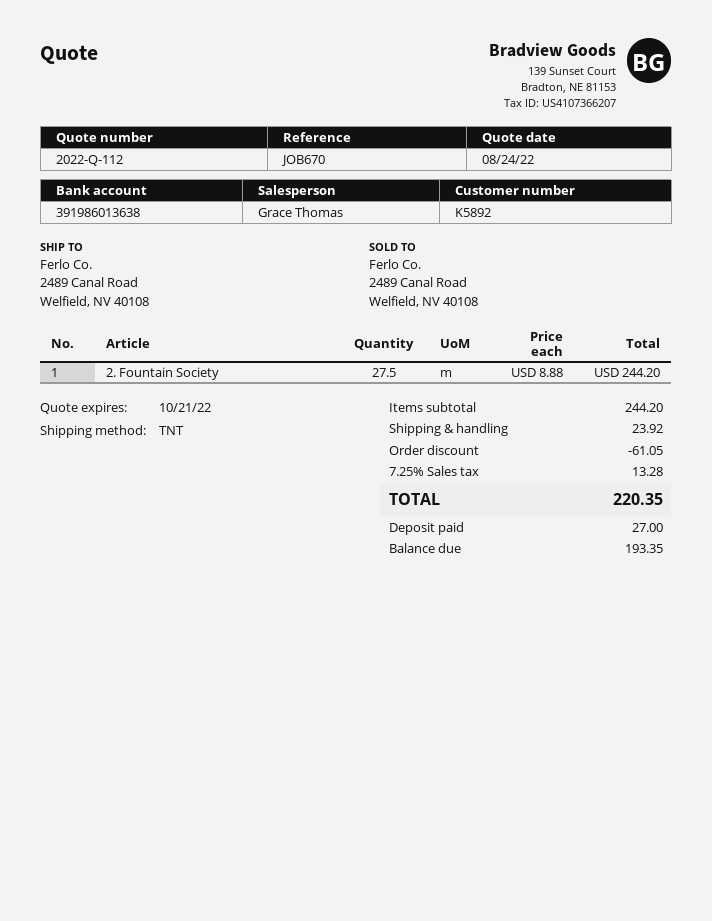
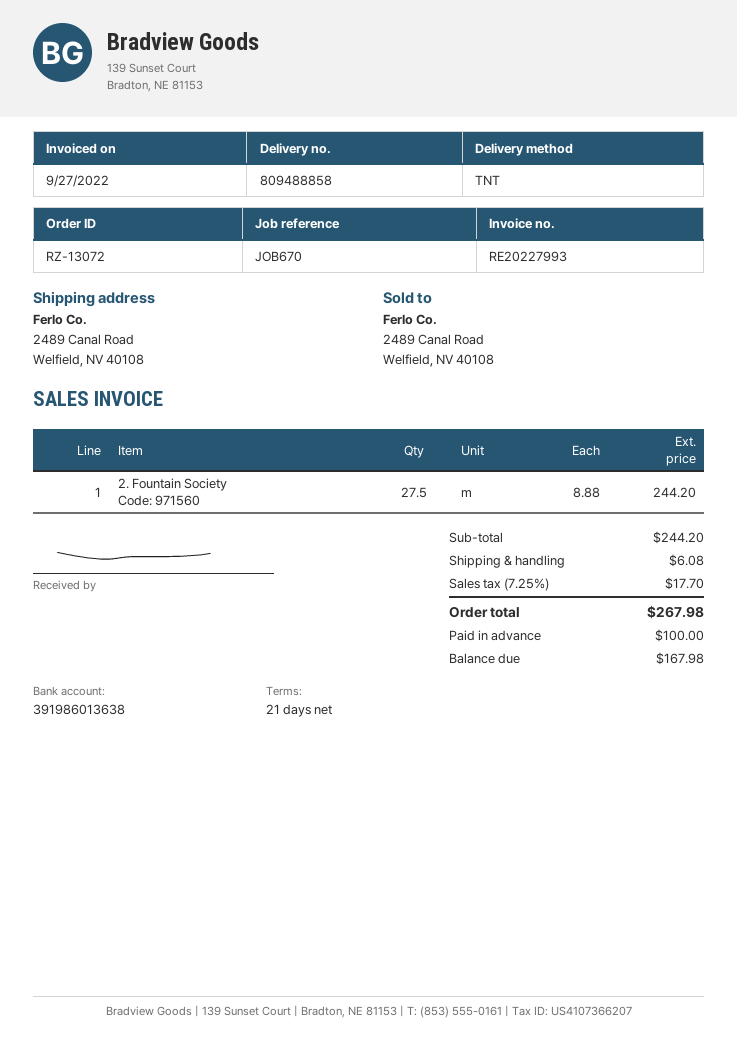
discount: 61.05 -> none
shipping: 23.92 -> 6.08
tax: 7.25% = 13.28 -> 7.25% = 17.70
total: 220.35 -> 267.98
deposit: 27.00 -> 100.00
balance: 193.35 -> 167.98

